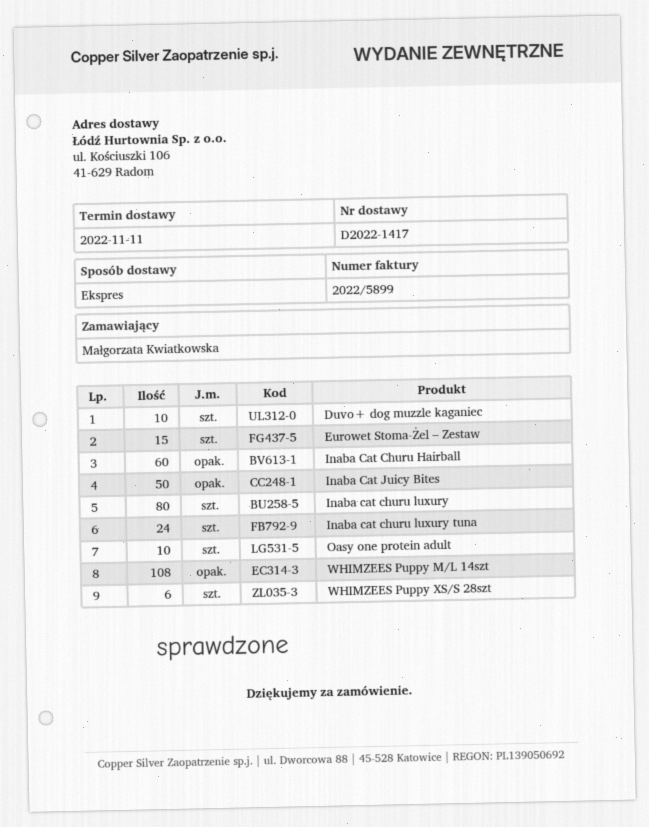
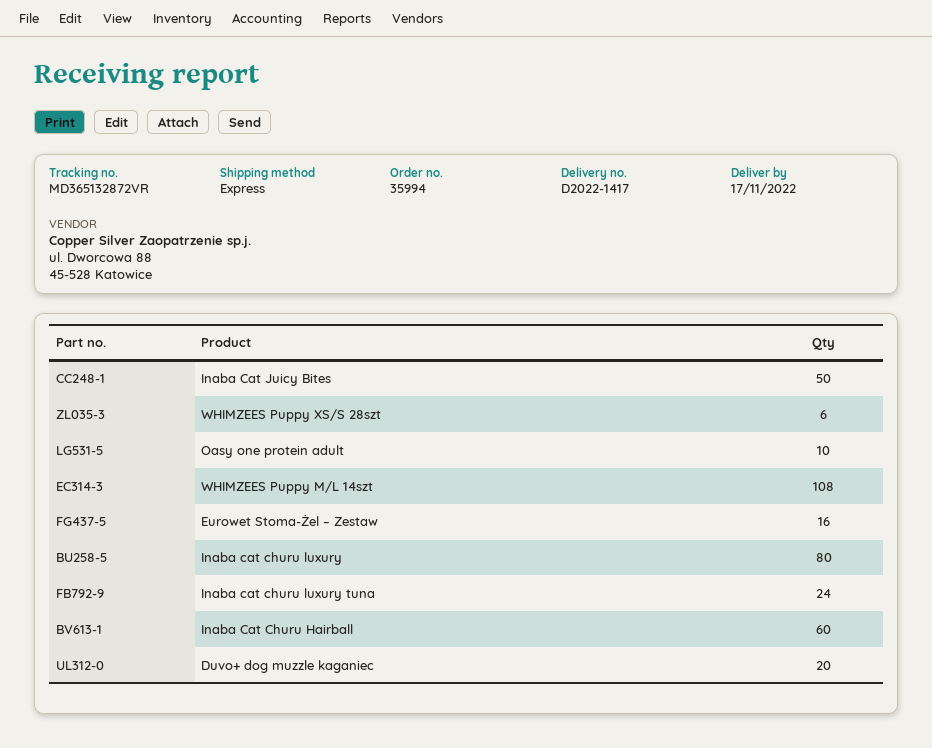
delivery date: 2022-11-11 -> 2022-11-17
Duvo+ dog muzzle kaganiec: 10 -> 20
Eurowet Stoma-Żel – Zestaw: 15 -> 16

